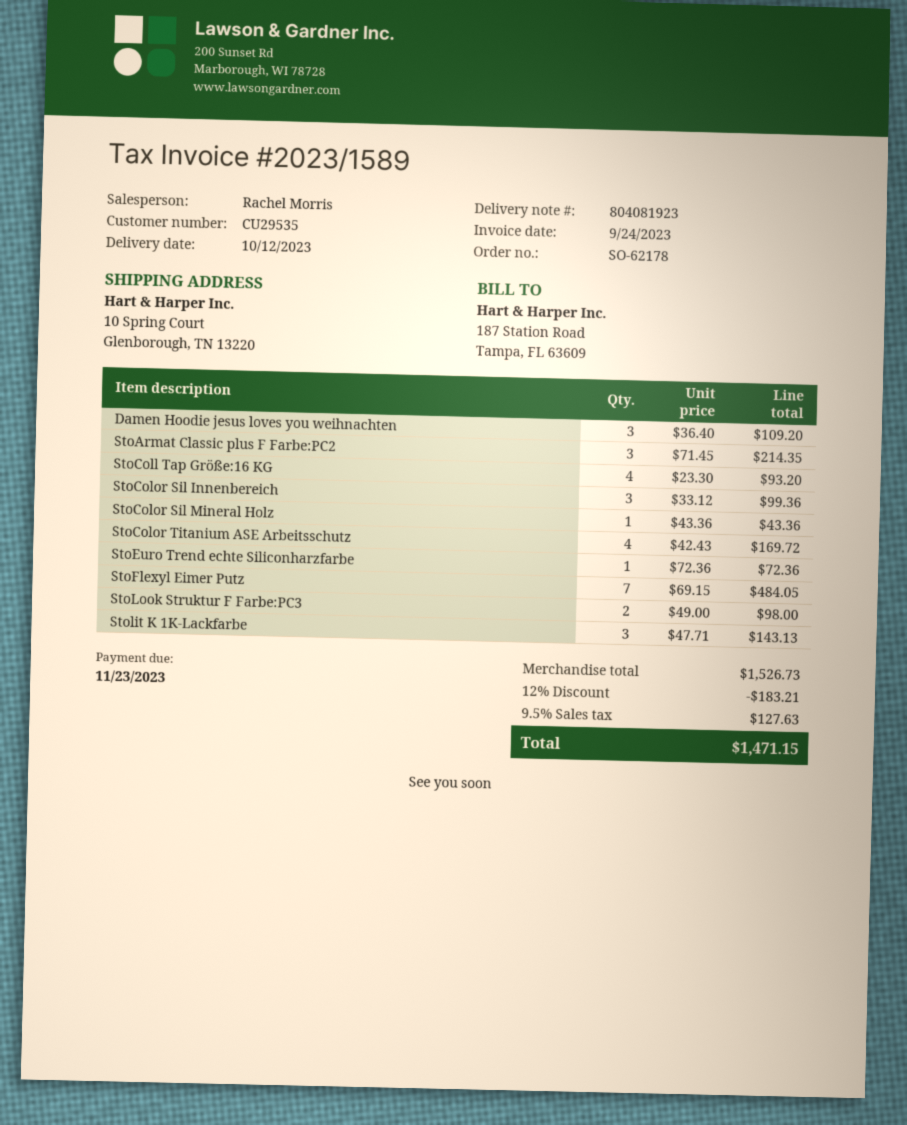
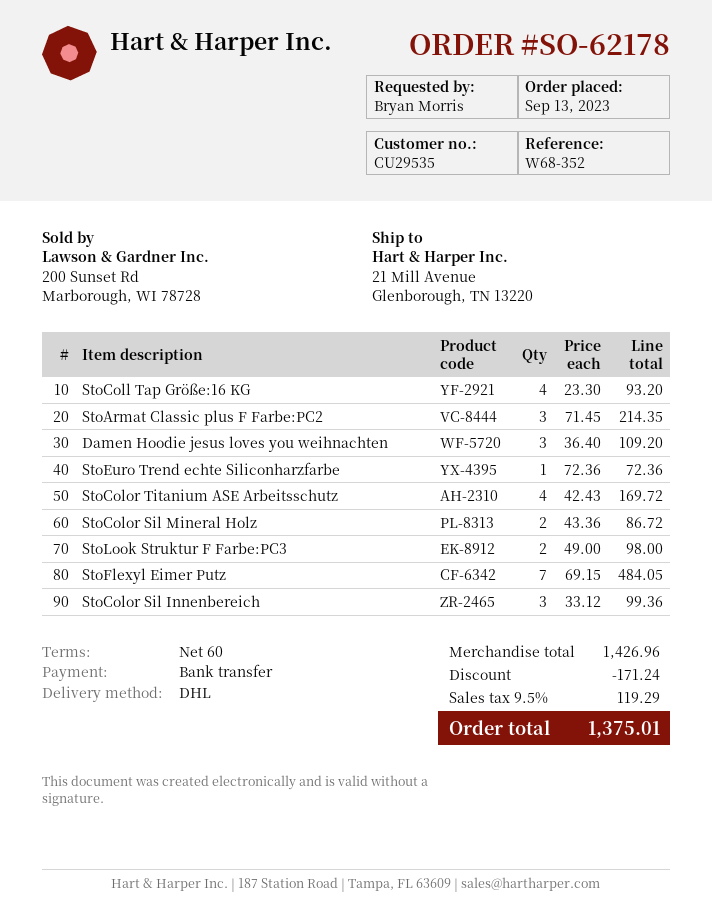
ship to: 10 Spring Court, Glenborough, TN 13220 -> 21 Mill Avenue, Glenborough, TN 13220
StoColor Sil Mineral Holz: 1 x 43.36 = 43.36 -> 2 x 43.36 = 86.72
Stolit K 1K-Lackfarbe: 3 x 47.71 = 143.13 -> none
subtotal: 1526.73 -> 1426.96
discount: 183.21 -> 171.24
tax: 9.5% = 127.63 -> 9.5% = 119.29
total: 1471.15 -> 1375.01

